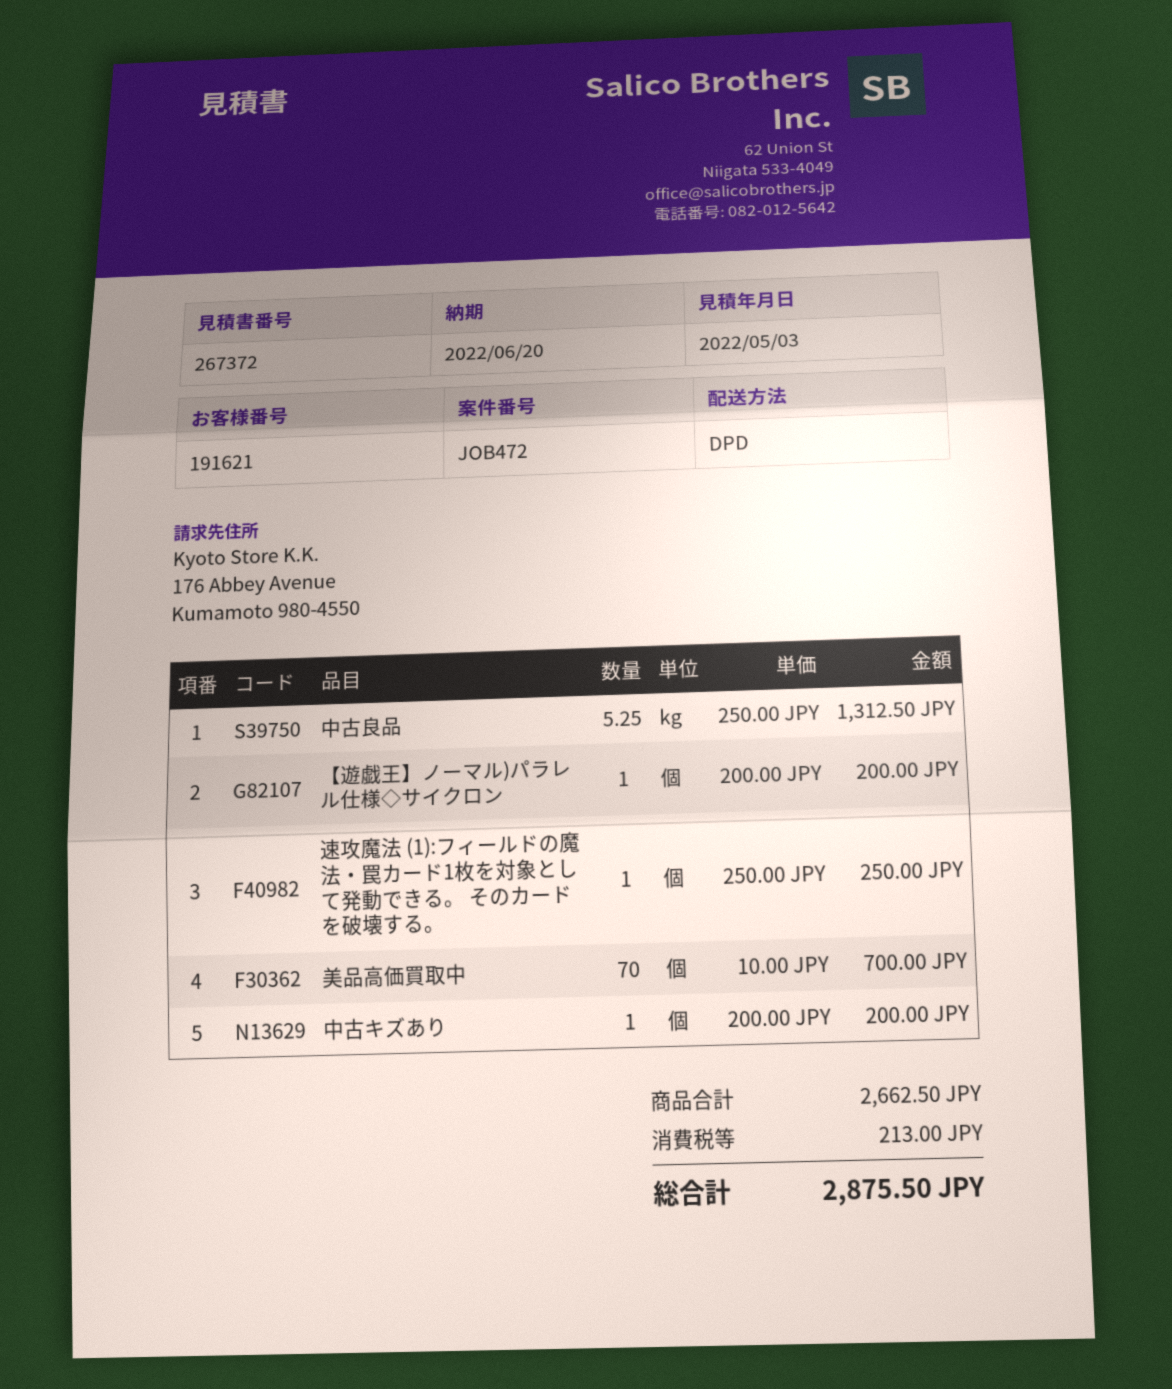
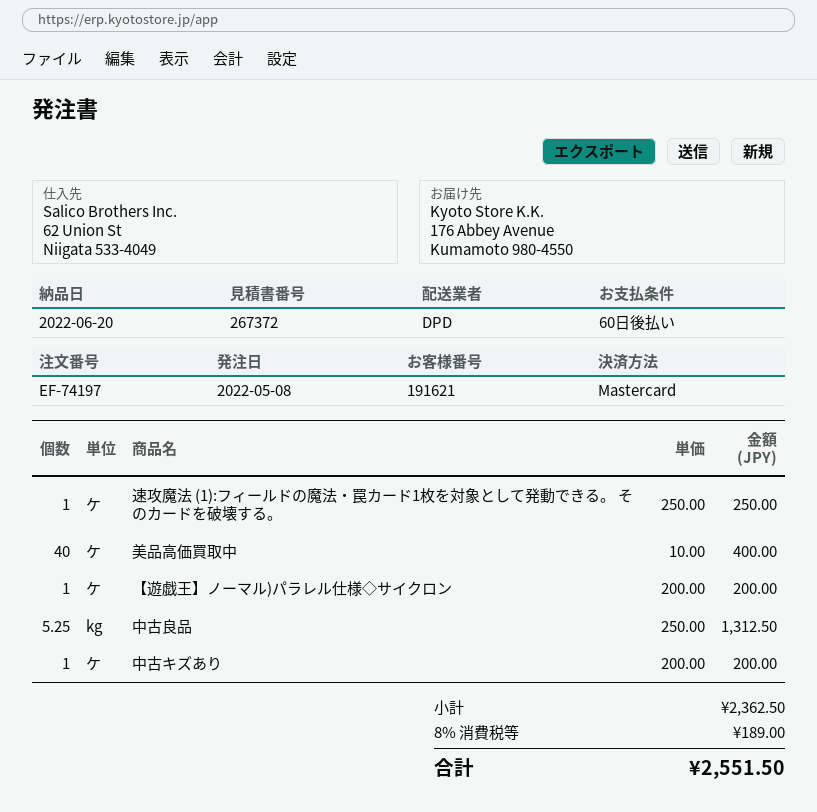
美品高価買取中: 70 x 10.00 = 700.00 -> 40 x 10.00 = 400.00
subtotal: 2662.50 -> 2362.50
tax: 213.00 -> 189.00
total: 2875.50 -> 2551.50

